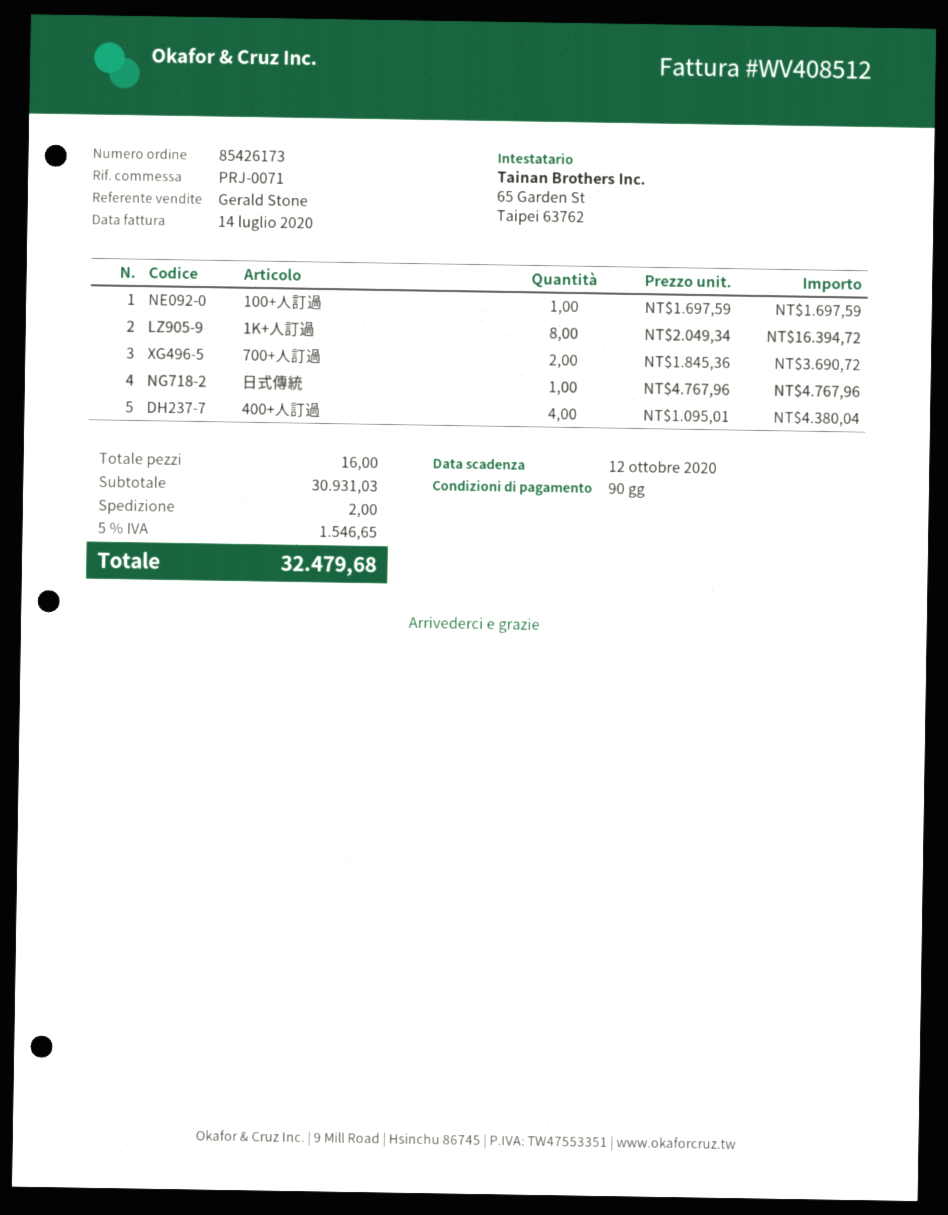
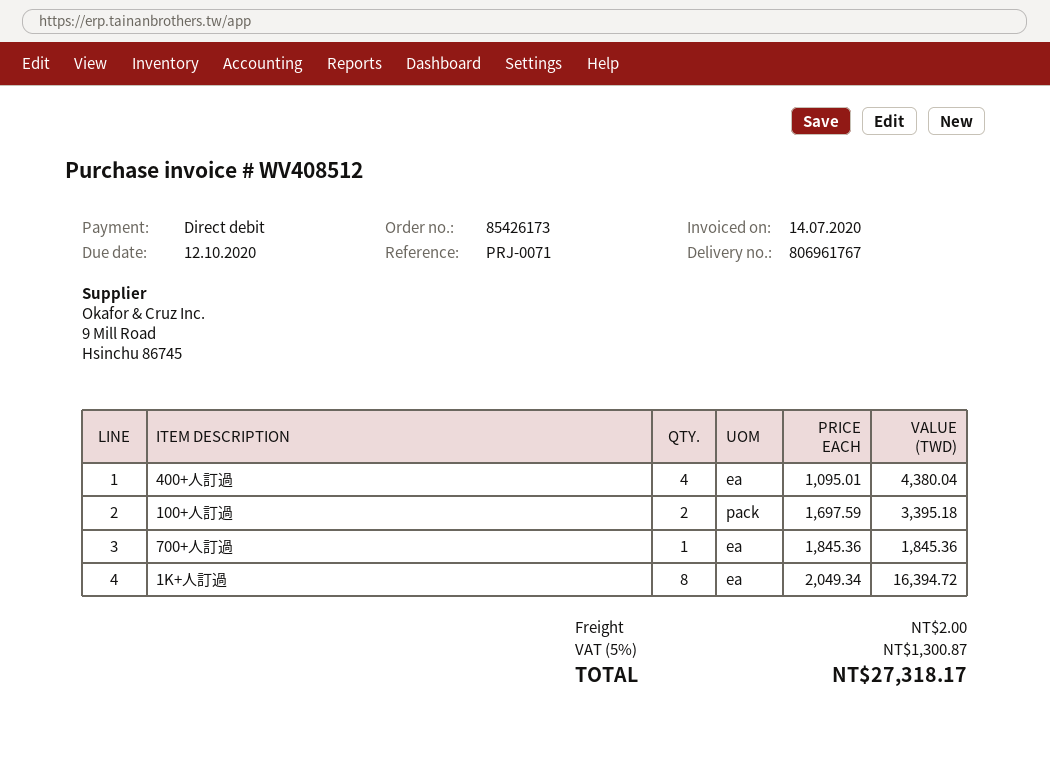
100+人訂過: 1 x 1697.59 = 1697.59 -> 2 x 1697.59 = 3395.18
700+人訂過: 2 x 1845.36 = 3690.72 -> 1 x 1845.36 = 1845.36
日式傳統: 1 x 4767.96 = 4767.96 -> none
tax: 5% = 1546.65 -> 5% = 1300.87
total: 32479.68 -> 27318.17

